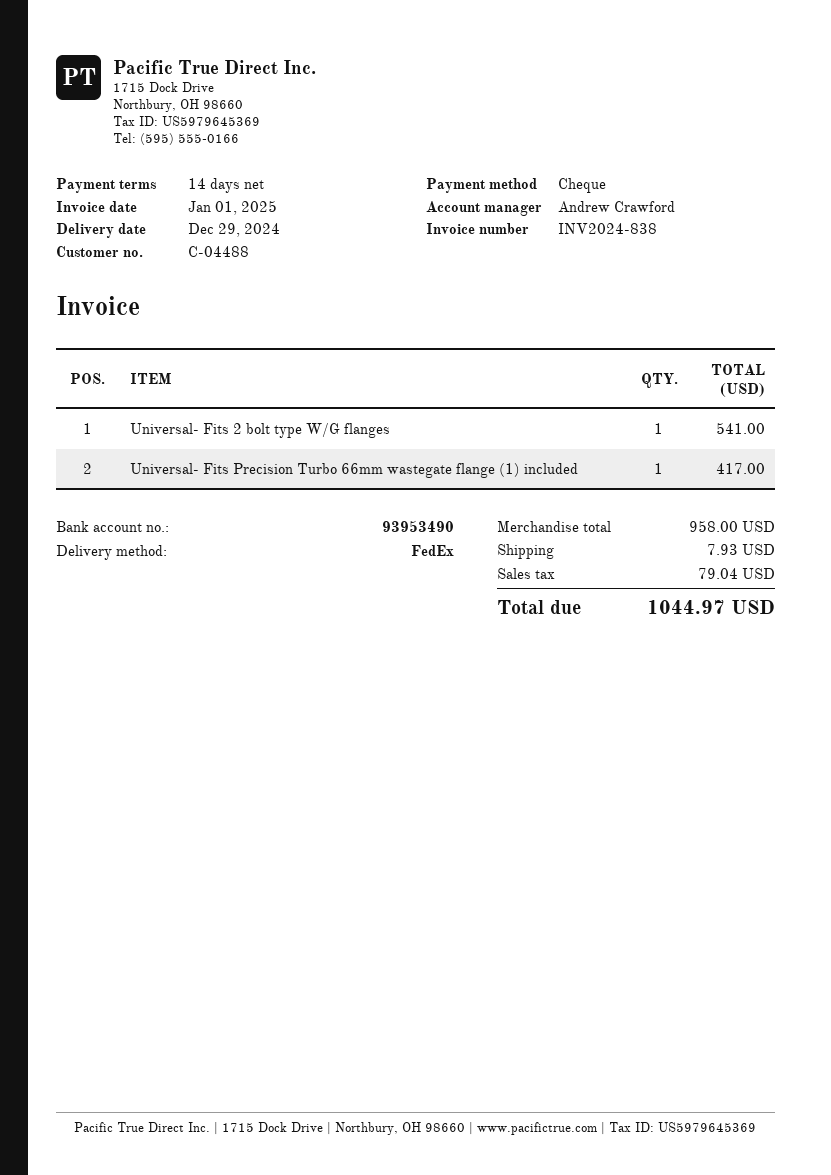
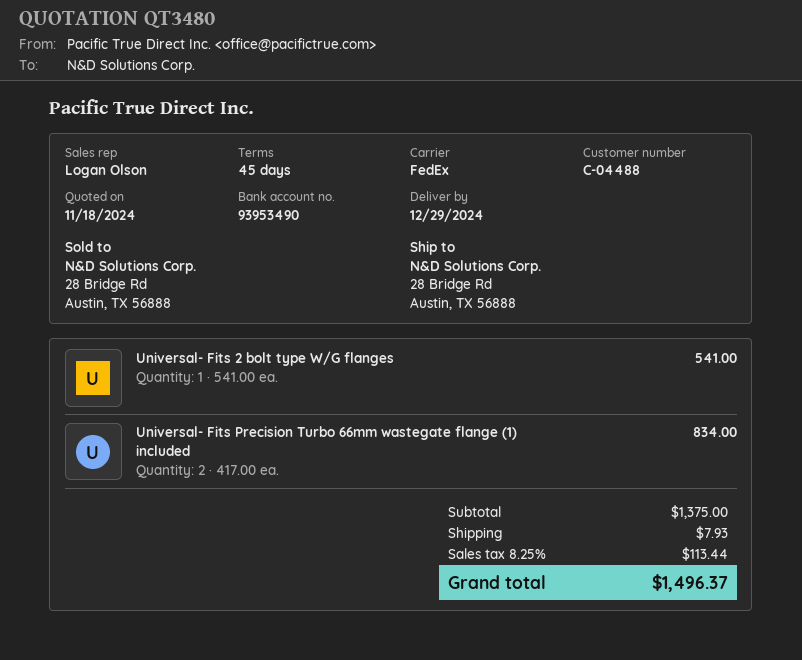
payment terms: 14 days -> 45 days
sales rep: Andrew Crawford -> Logan Olson
Universal- Fits Precision Turbo 66mm wastegate flange (1) included: 1 for 417.00 -> 2 for 834.00
subtotal: 958.00 -> 1375.00
tax: 79.04 -> 113.44
total: 1044.97 -> 1496.37

